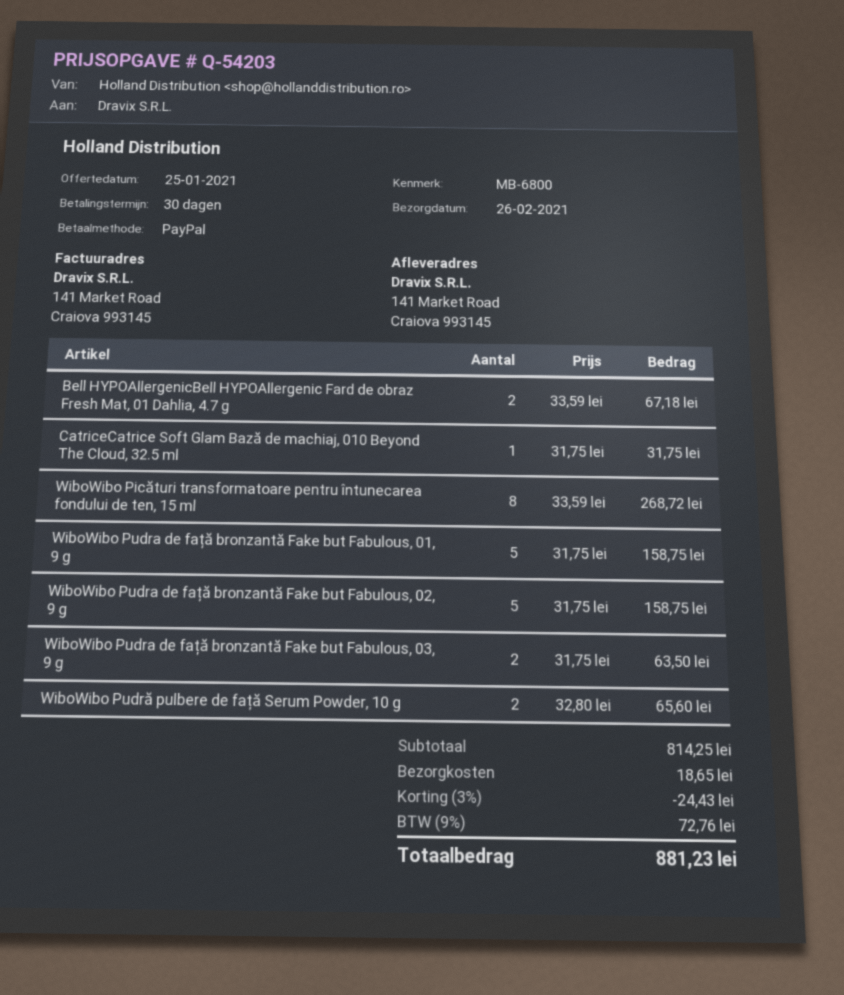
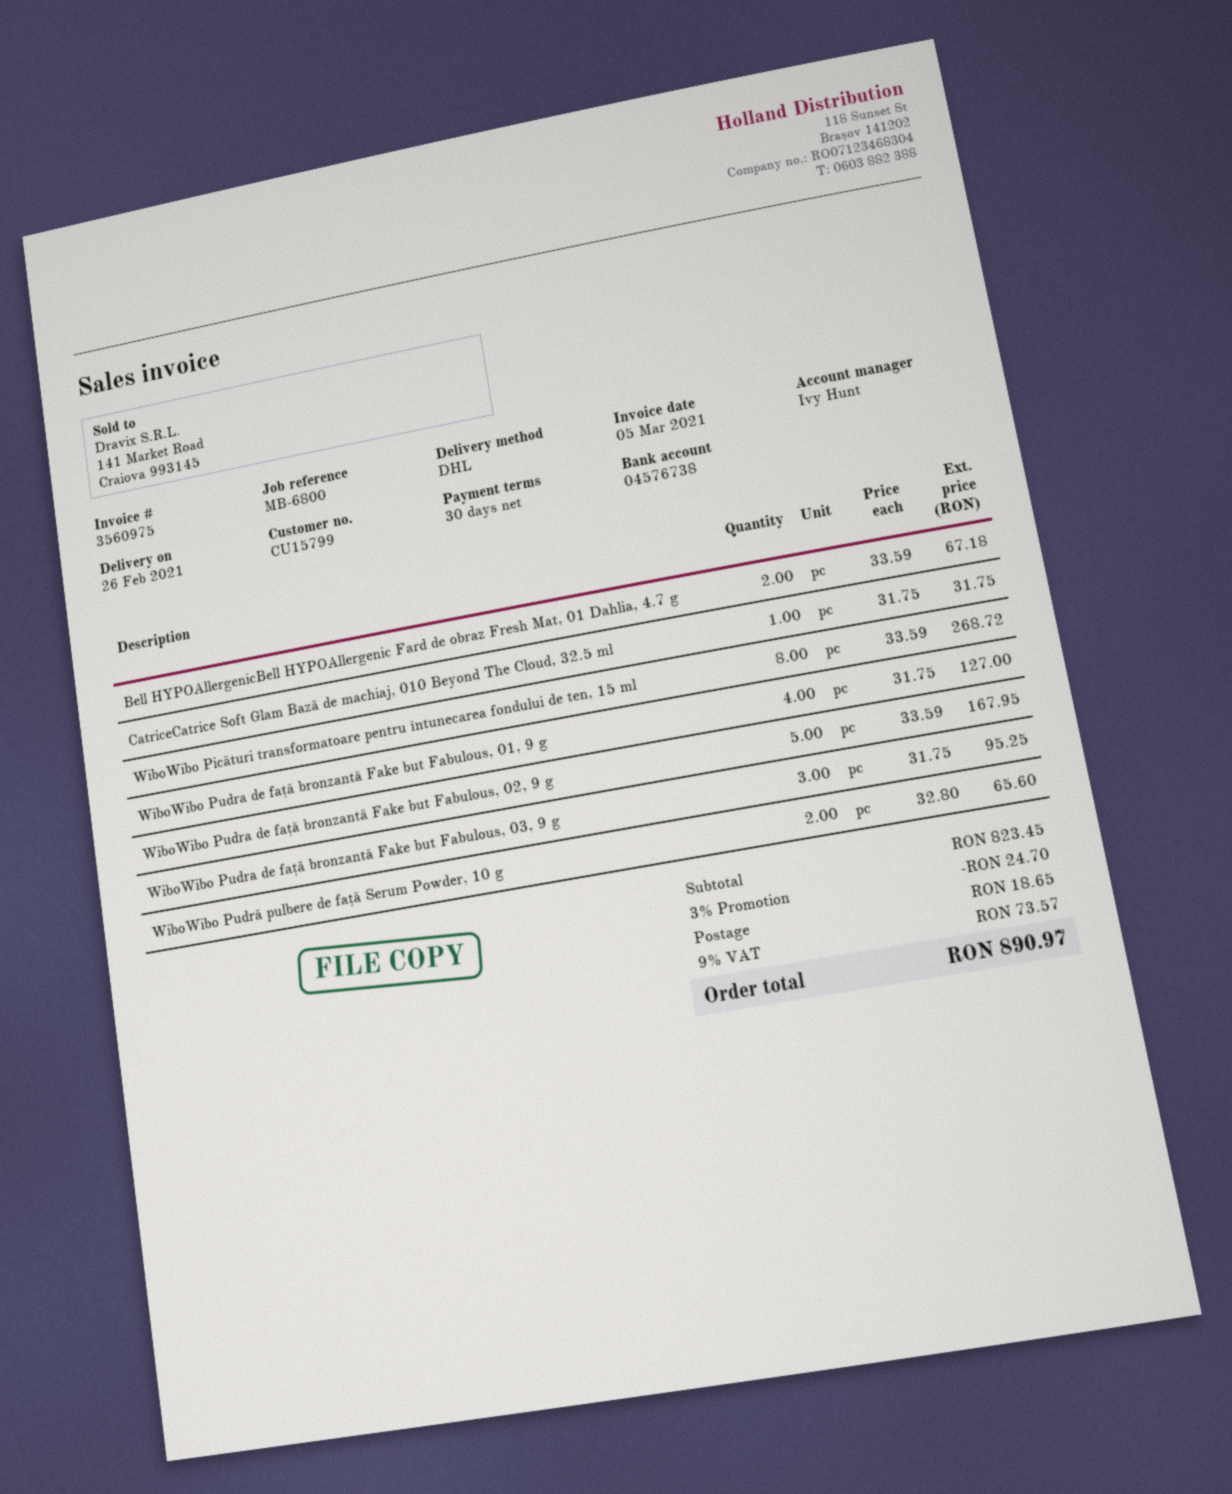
WiboWibo Pudra de față bronzantă Fake but Fabulous, 01, 9 g: 5 x 31.75 = 158.75 -> 4 x 31.75 = 127.00
WiboWibo Pudra de față bronzantă Fake but Fabulous, 02, 9 g: 5 x 31.75 = 158.75 -> 5 x 33.59 = 167.95
WiboWibo Pudra de față bronzantă Fake but Fabulous, 03, 9 g: 2 x 31.75 = 63.50 -> 3 x 31.75 = 95.25
subtotal: 814.25 -> 823.45
discount: 3% = 24.43 -> 3% = 24.70
tax: 9% = 72.76 -> 9% = 73.57
total: 881.23 -> 890.97

